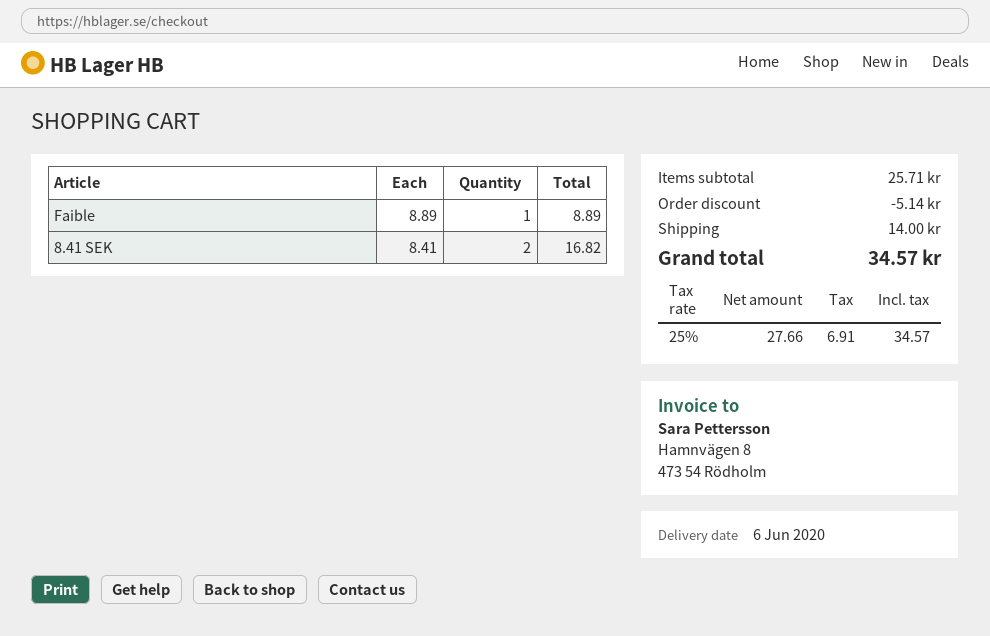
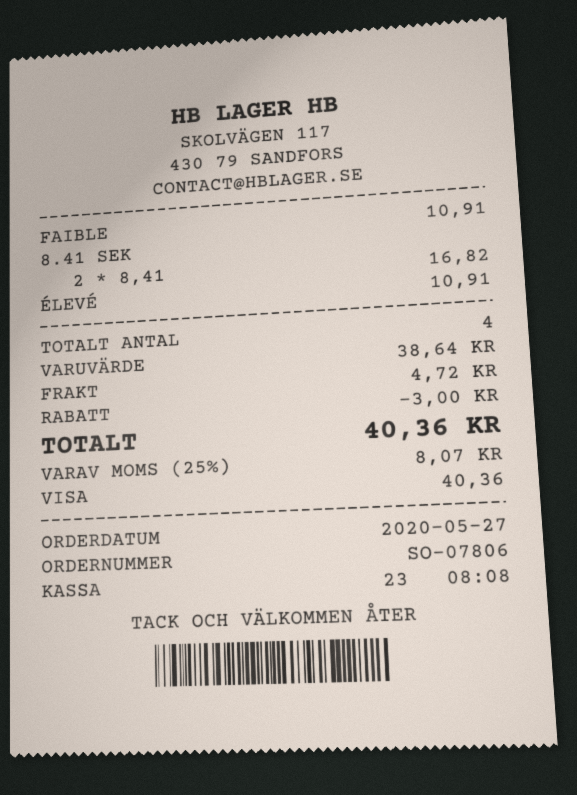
Faible: 1 x 8.89 = 8.89 -> 1 x 10.91 = 10.91
ÉLEVÉ: none -> 1 x 10.91 = 10.91
subtotal: 25.71 -> 38.64
discount: 5.14 -> 3.00
shipping: 14.00 -> 4.72
tax: 25% = 6.91 -> 25% = 8.07
total: 34.57 -> 40.36

